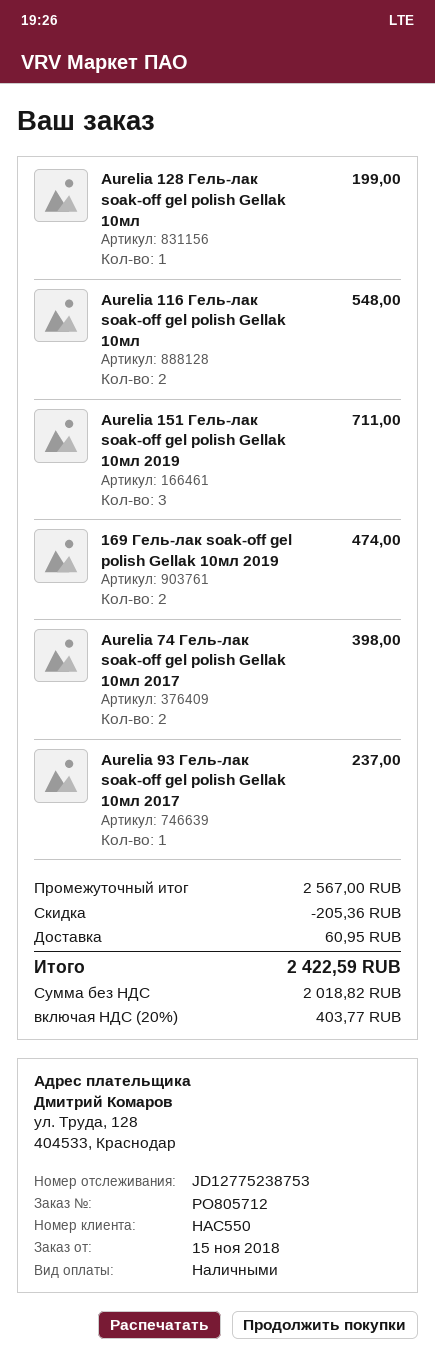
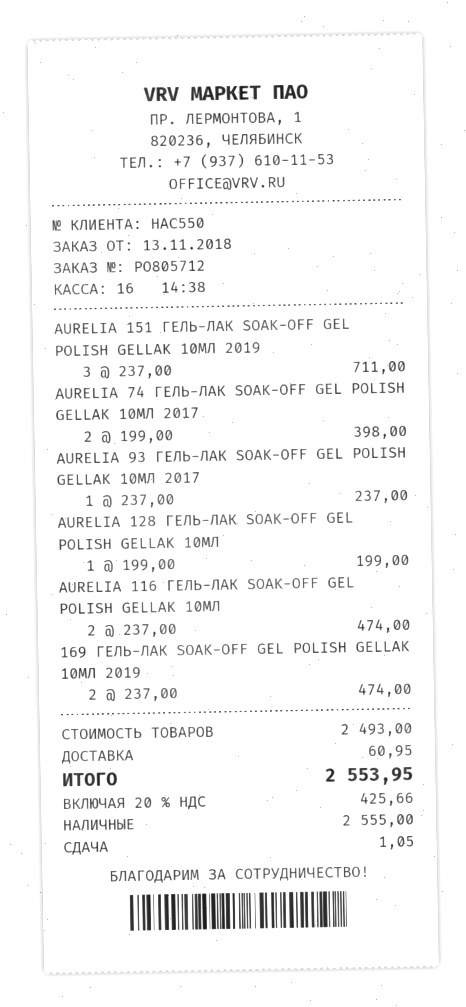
order date: 2018-11-15 -> 2018-11-13
Aurelia 116 Гель-лак soak-off gel polish Gellak 10мл: 2 for 548.00 -> 2 for 474.00
subtotal: 2567.00 -> 2493.00
discount: 205.36 -> none
tax: 20% = 403.77 -> 20% = 425.66
total: 2422.59 -> 2553.95

